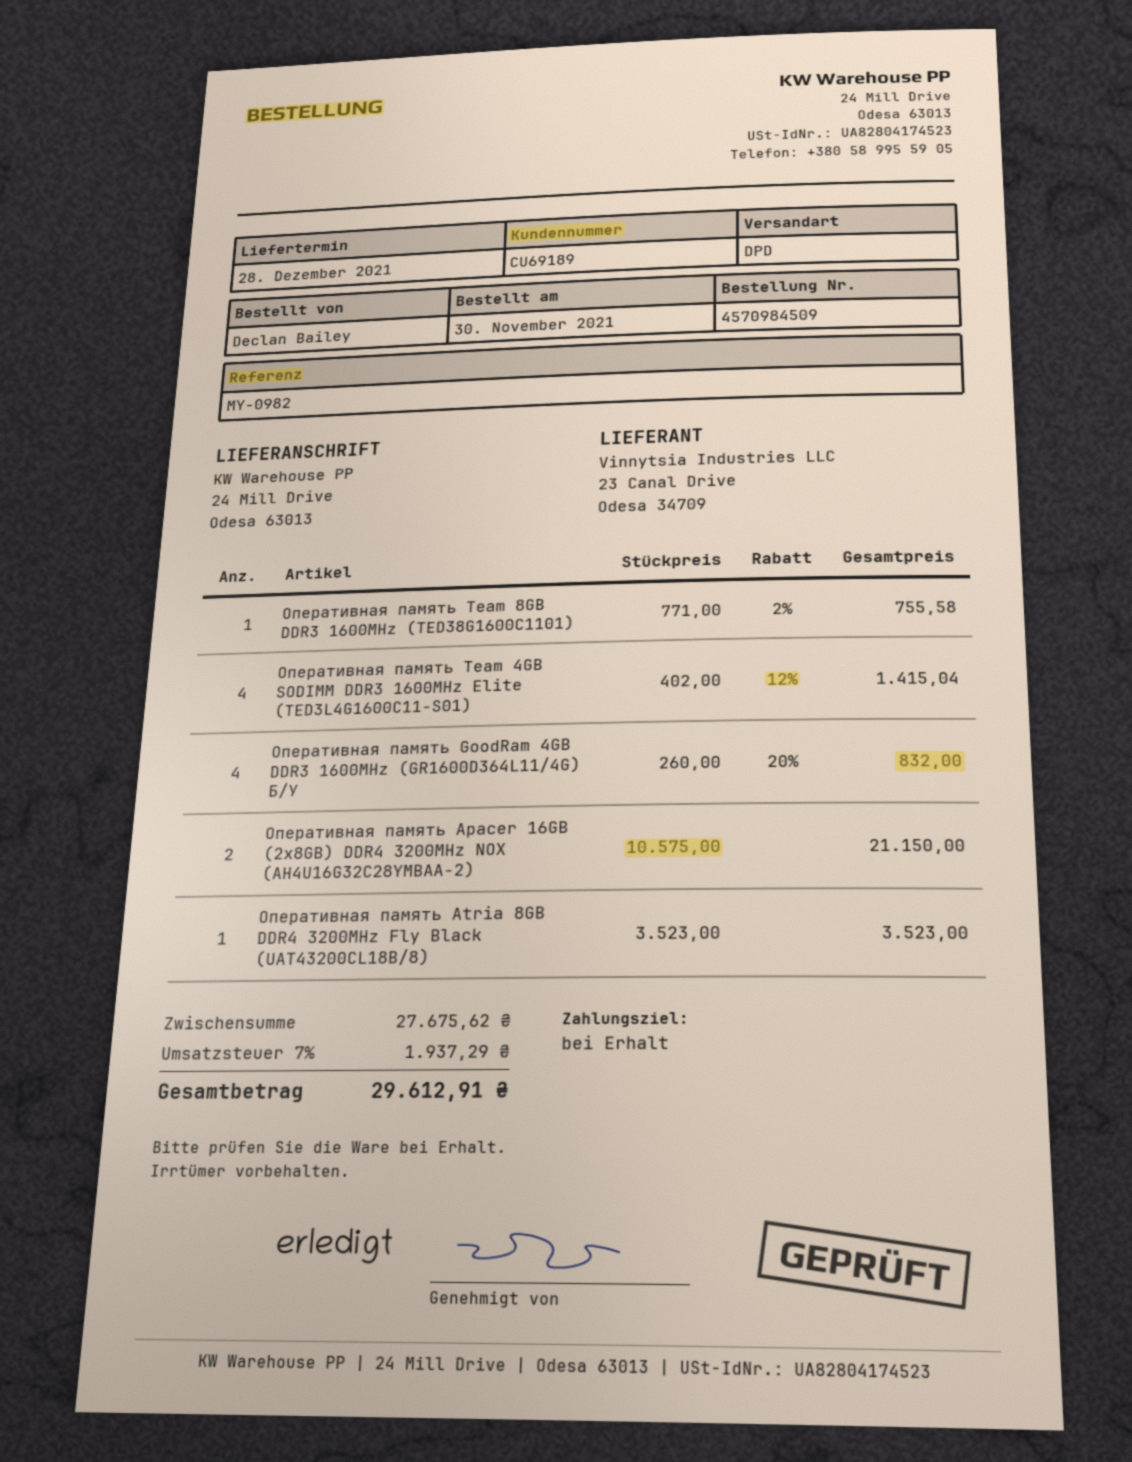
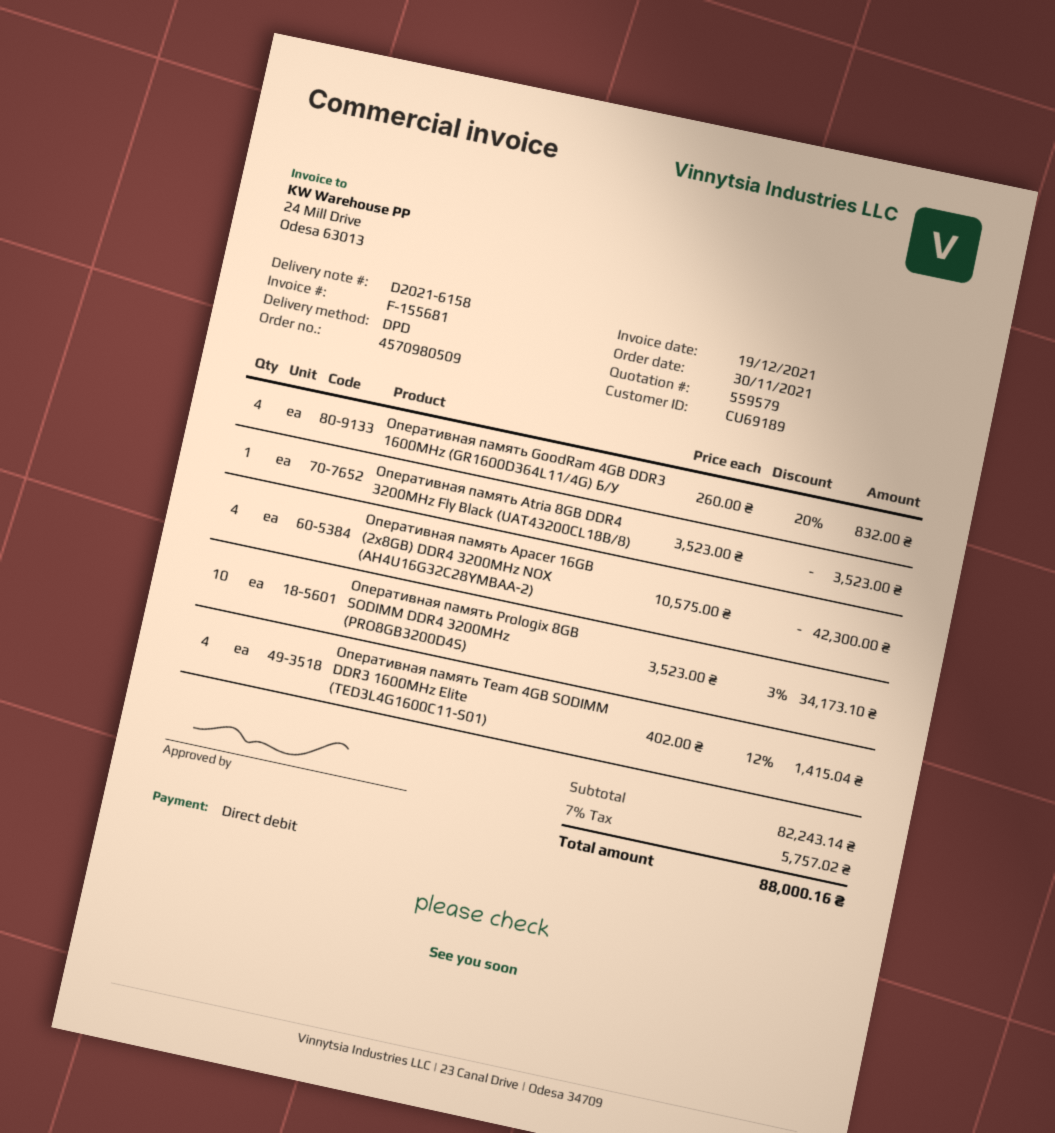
order number: 4570984509 -> 4570980509
Оперативная память Team 8GB DDR3 1600MHz (TED38G1600C1101): 1 x 771.00 - 2% = 755.58 -> none
Оперативная память Apacer 16GB (2x8GB) DDR4 3200MHz NOX (AH4U16G32C28YMBAA-2): 2 x 10575.00 = 21150.00 -> 4 x 10575.00 = 42300.00
Оперативная память Prologix 8GB SODIMM DDR4 3200MHz (PRO8GB3200D4S): none -> 10 x 3523.00 - 3% = 34173.10
subtotal: 27675.62 -> 82243.14
tax: 7% = 1937.29 -> 7% = 5757.02
total: 29612.91 -> 88000.16

